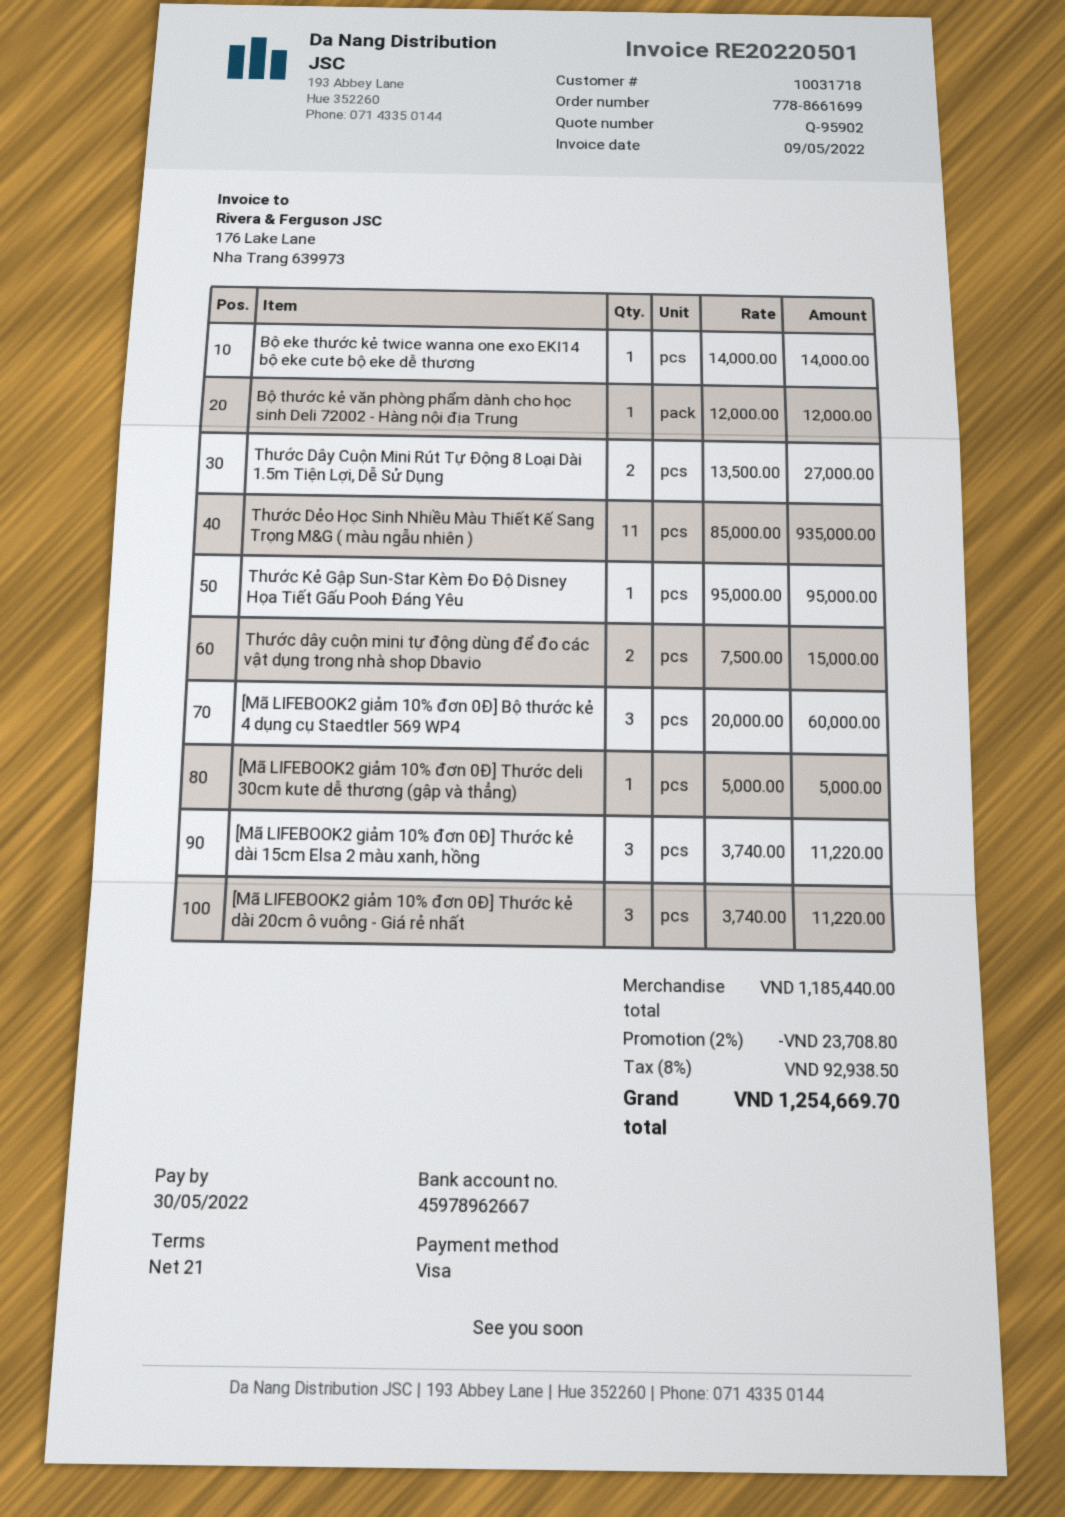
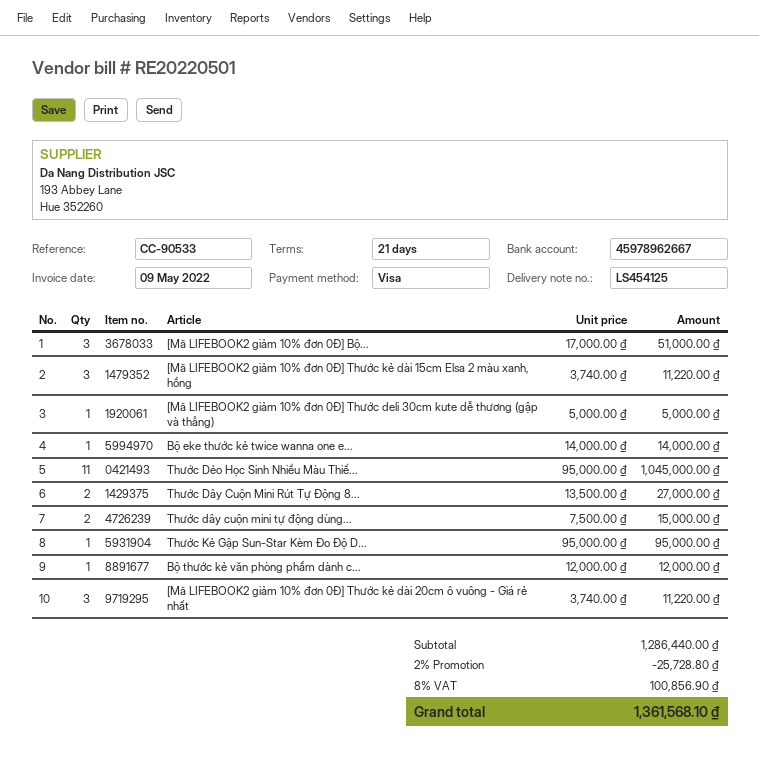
Thước Dẻo Học Sinh Nhiều Màu Thiết Kế Sang Trọng M&G ( màu ngẫu nhiên ): 11 x 85000.00 = 935000.00 -> 11 x 95000.00 = 1045000.00
[Mã LIFEBOOK2 giảm 10% đơn 0Đ] Bộ thước kẻ 4 dụng cụ Staedtler 569 WP4: 3 x 20000.00 = 60000.00 -> 3 x 17000.00 = 51000.00
subtotal: 1185440.00 -> 1286440.00
discount: 2% = 23708.80 -> 2% = 25728.80
tax: 8% = 92938.50 -> 8% = 100856.90
total: 1254669.70 -> 1361568.10

